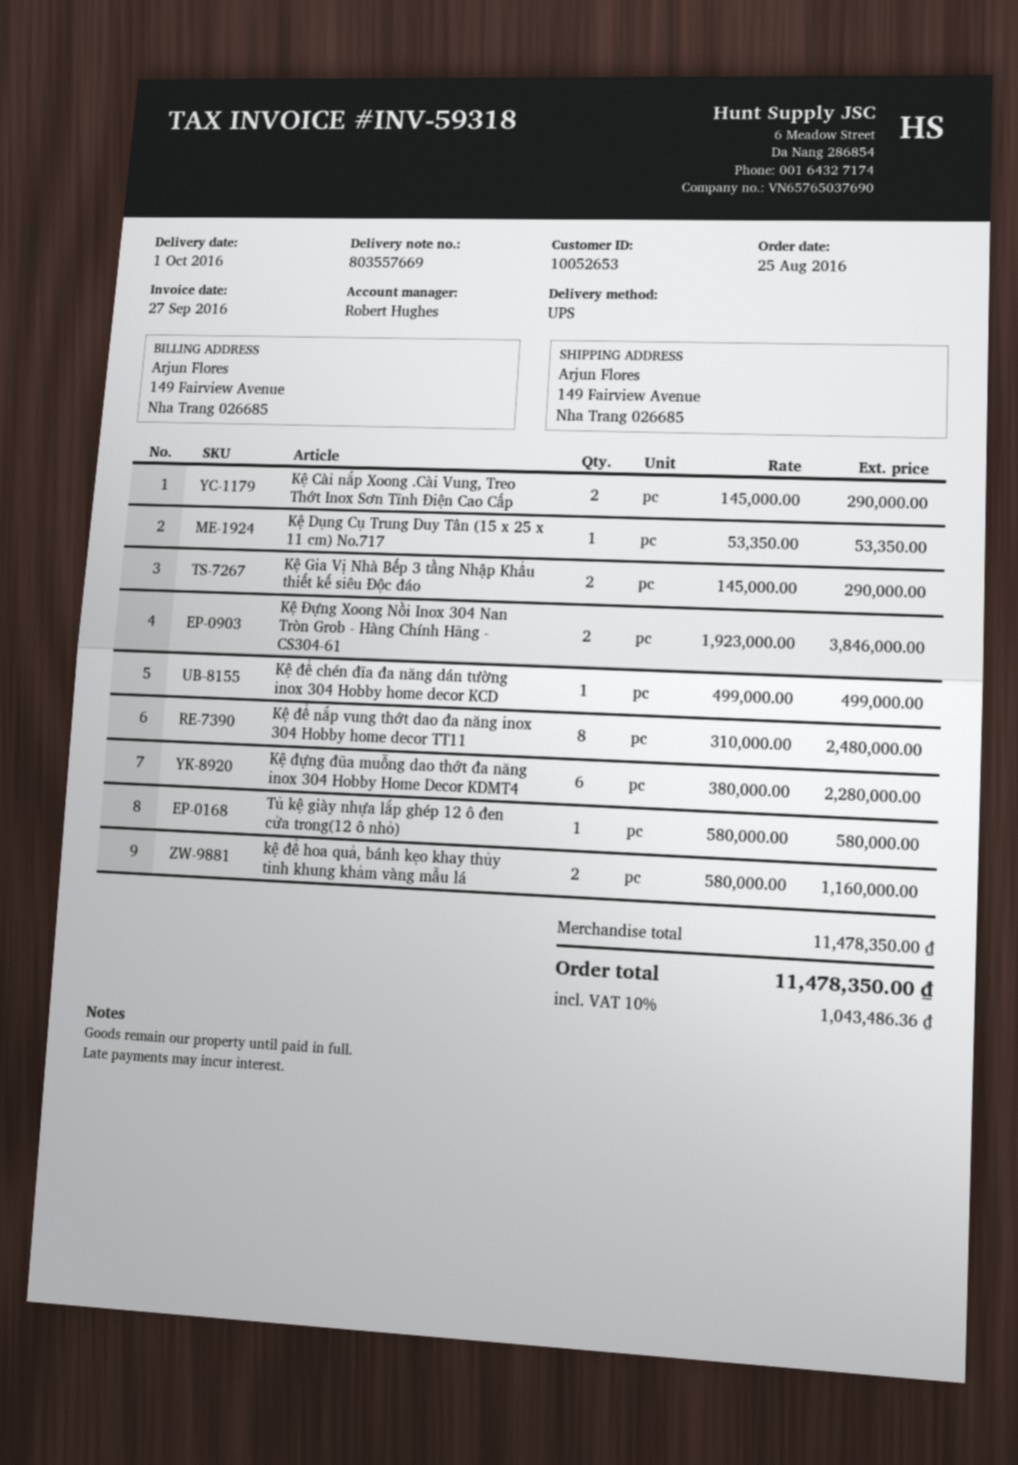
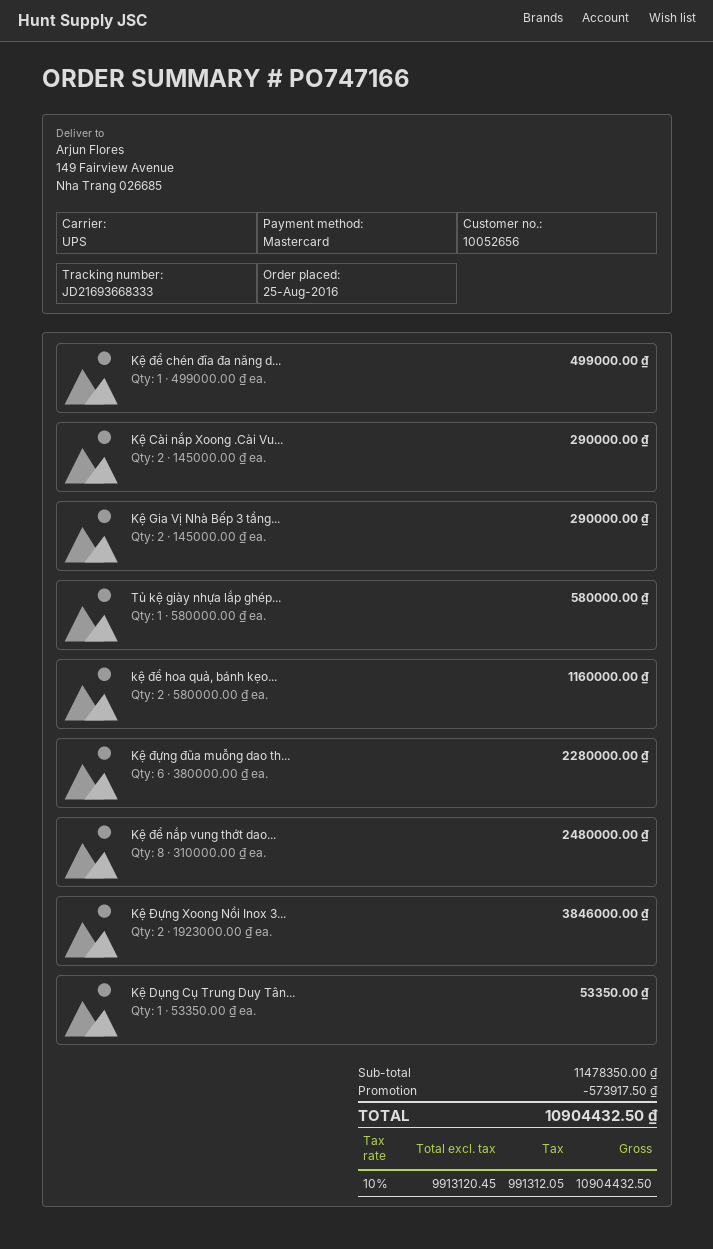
customer number: 10052653 -> 10052656
discount: none -> 573917.50
tax: 10% = 1043486.36 -> 10% = 991312.05
total: 11478350.00 -> 10904432.50

